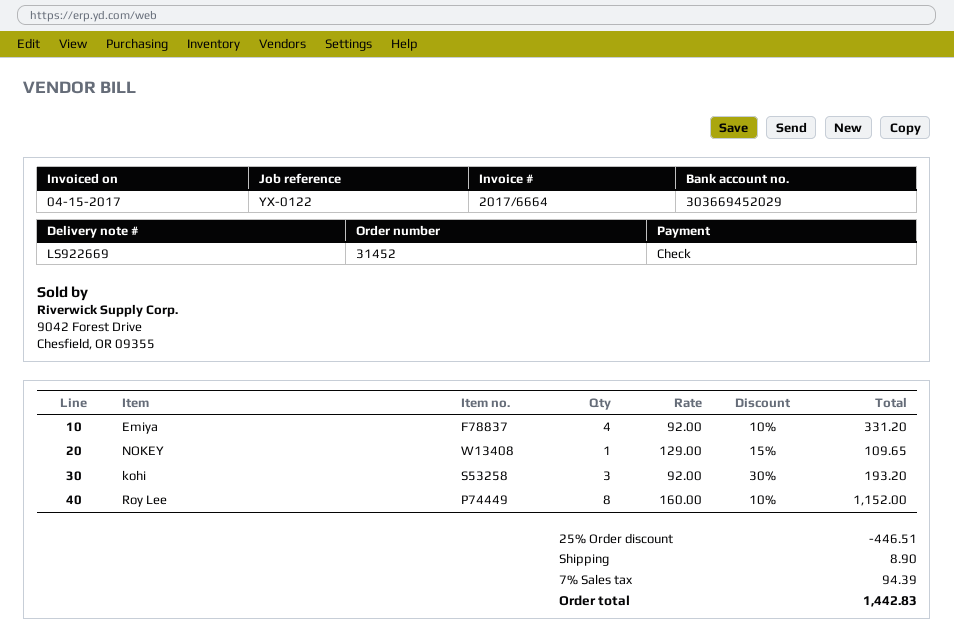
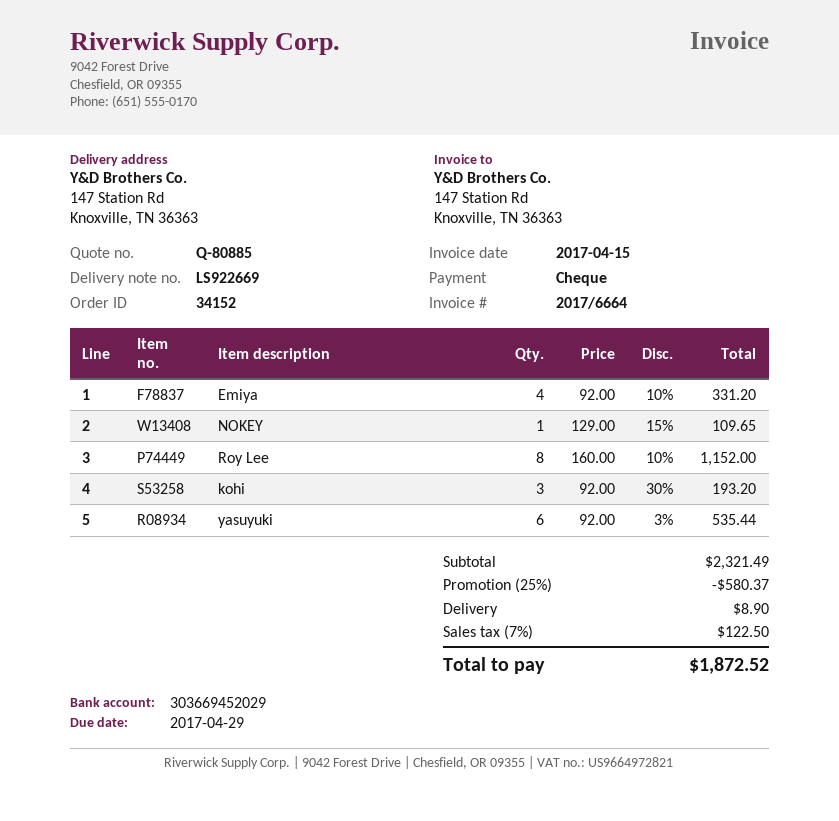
order number: 31452 -> 34152
yasuyuki: none -> 6 x 92.00 - 3% = 535.44
discount: 25% = 446.51 -> 25% = 580.37
tax: 7% = 94.39 -> 7% = 122.50
total: 1442.83 -> 1872.52

